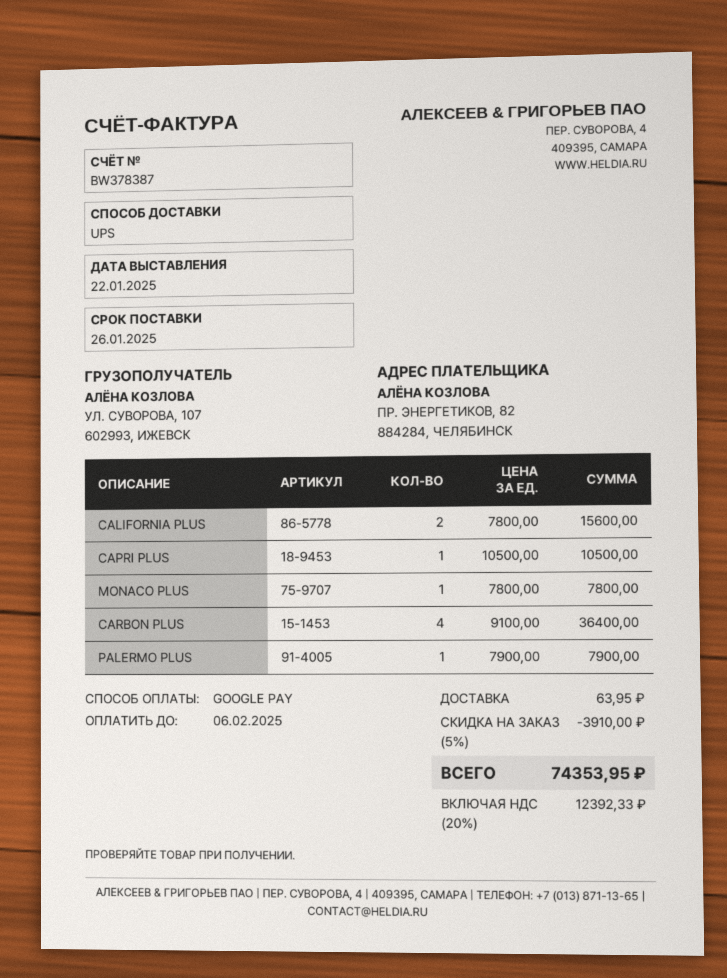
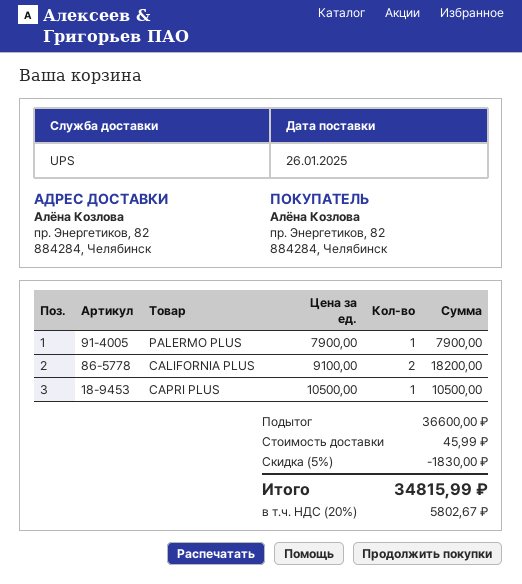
ship to: УЛ. СУВОРОВА, 107, 602993, ИЖЕВСК -> пр. Энергетиков, 82, 884284, Челябинск
CALIFORNIA PLUS: 2 x 7800.00 = 15600.00 -> 2 x 9100.00 = 18200.00
MONACO PLUS: 1 x 7800.00 = 7800.00 -> none
CARBON PLUS: 4 x 9100.00 = 36400.00 -> none
discount: 5% = 3910.00 -> 5% = 1830.00
shipping: 63.95 -> 45.99
tax: 20% = 12392.33 -> 20% = 5802.67
total: 74353.95 -> 34815.99

